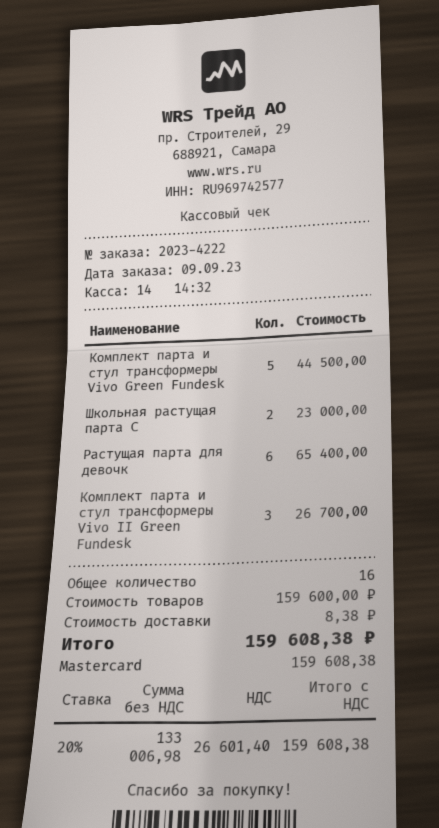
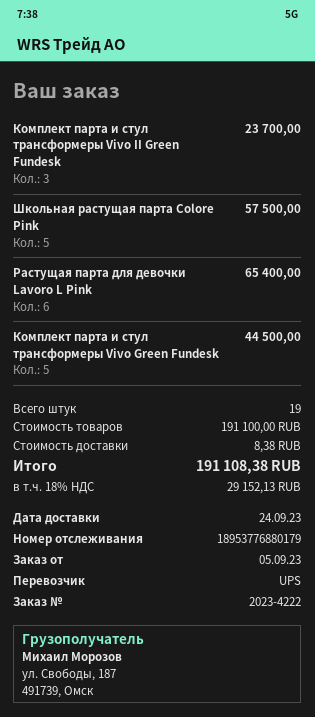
order date: 2023-09-09 -> 2023-09-05
Школьная растущая парта C: 2 for 23000.00 -> 5 for 57500.00
Комплект парта и стул трансформеры Vivo II Green Fundesk: 3 for 26700.00 -> 3 for 23700.00
total quantity: 16 -> 19
subtotal: 159600.00 -> 191100.00
tax: 20% = 26601.40 -> 18% = 29152.13
total: 159608.38 -> 191108.38

